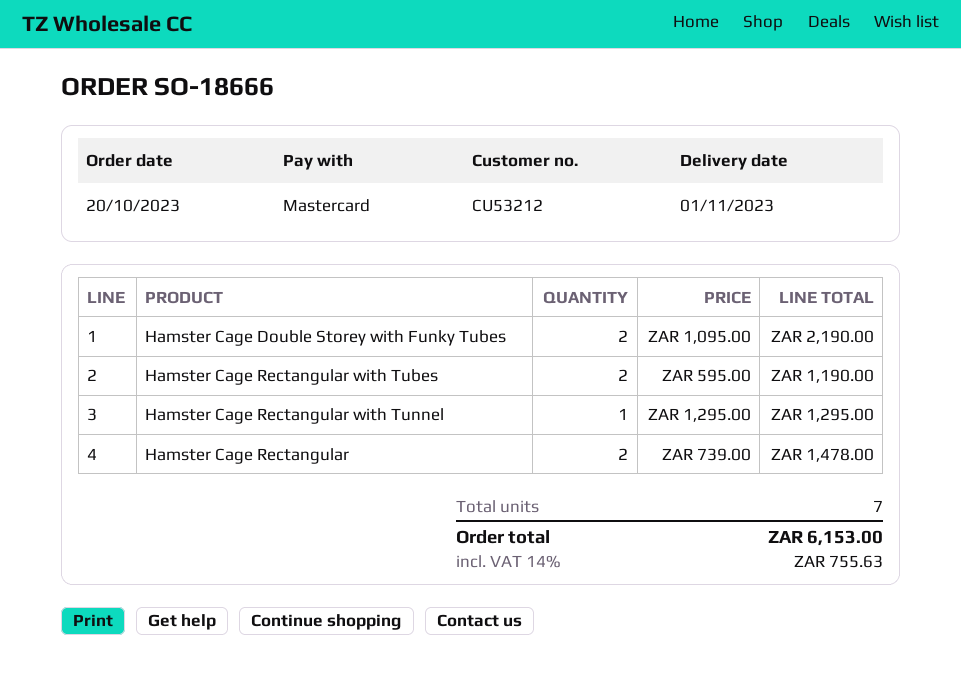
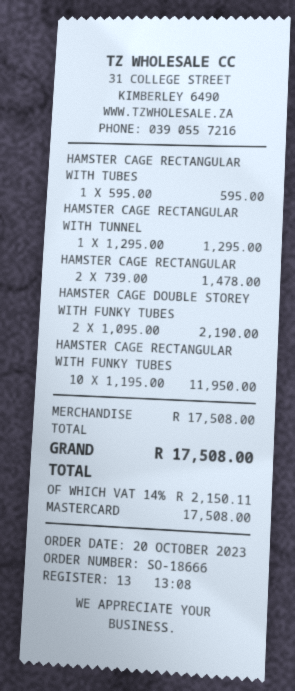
Hamster Cage Rectangular with Tubes: 2 x 595.00 = 1190.00 -> 1 x 595.00 = 595.00
HAMSTER CAGE RECTANGULAR WITH FUNKY TUBES: none -> 10 x 1195.00 = 11950.00
tax: 14% = 755.63 -> 14% = 2150.11
total: 6153.00 -> 17508.00

